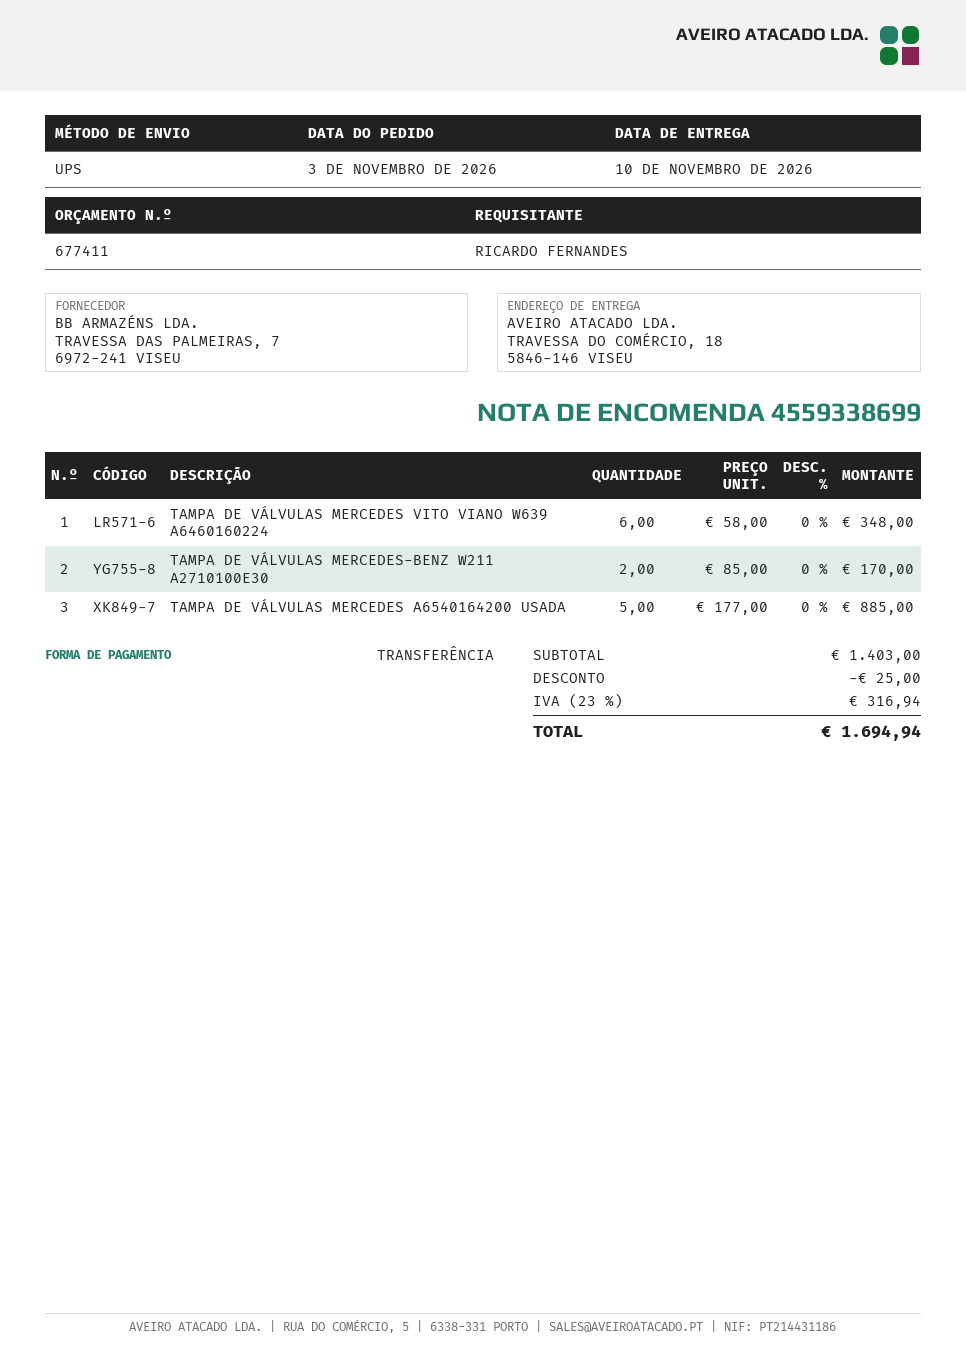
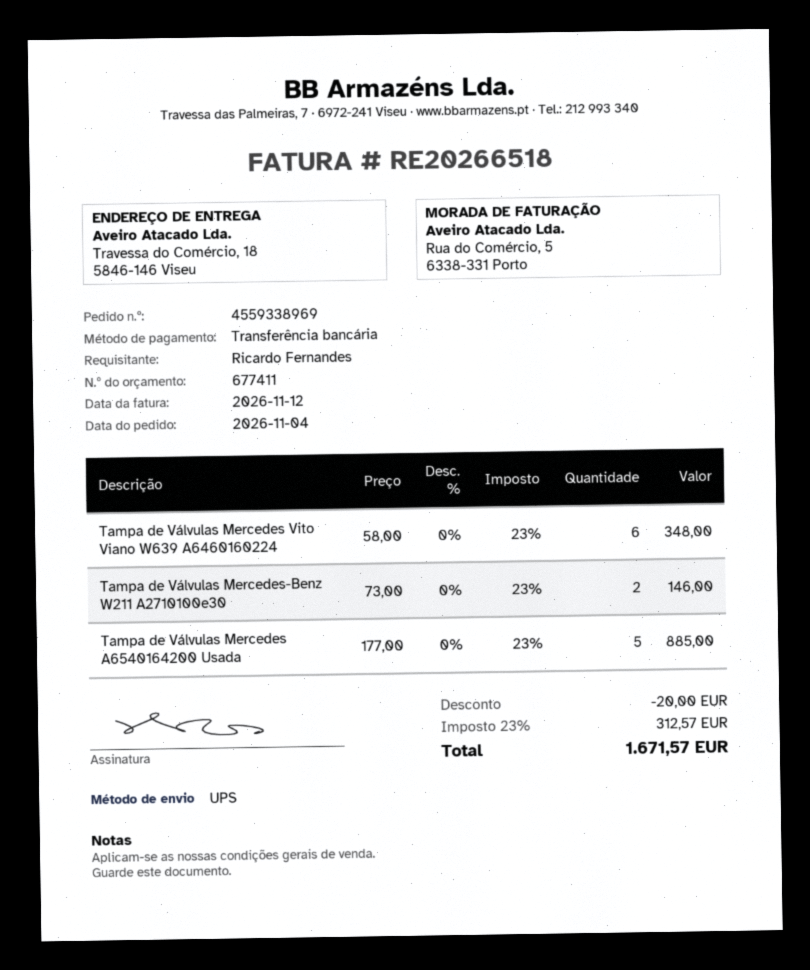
order number: 4559338699 -> 4559338969
order date: 2026-11-03 -> 2026-11-04
TAMPA DE VÁLVULAS MERCEDES-BENZ W211 A2710100E30: 2 x 85.00 = 170.00 -> 2 x 73.00 = 146.00
discount: 25.00 -> 20.00
tax: 23% = 316.94 -> 23% = 312.57
total: 1694.94 -> 1671.57

